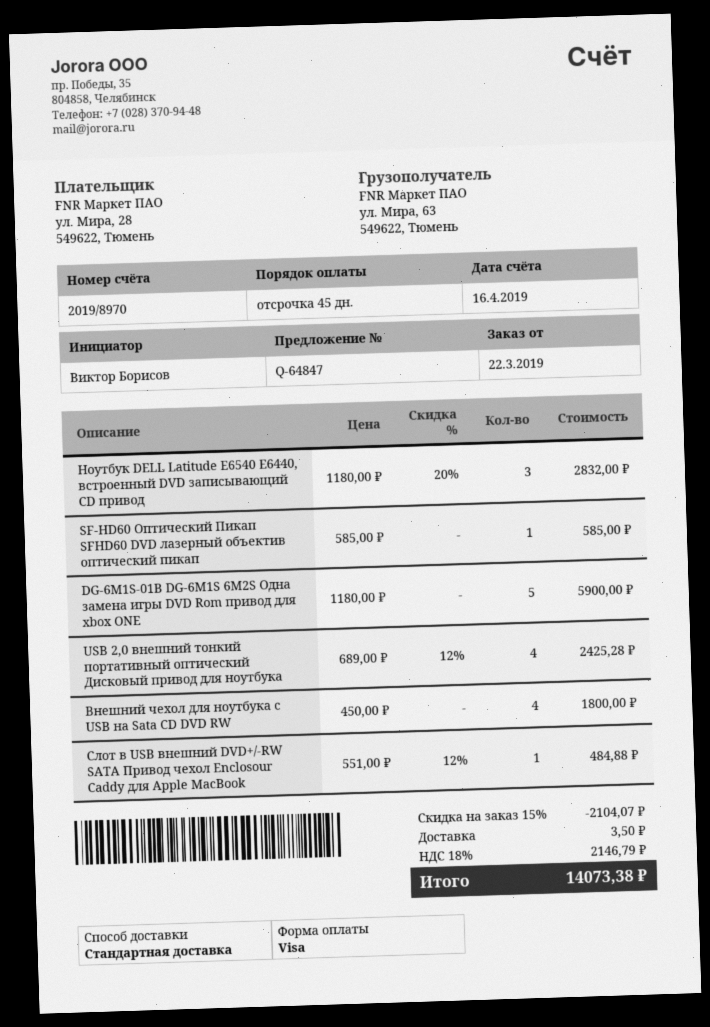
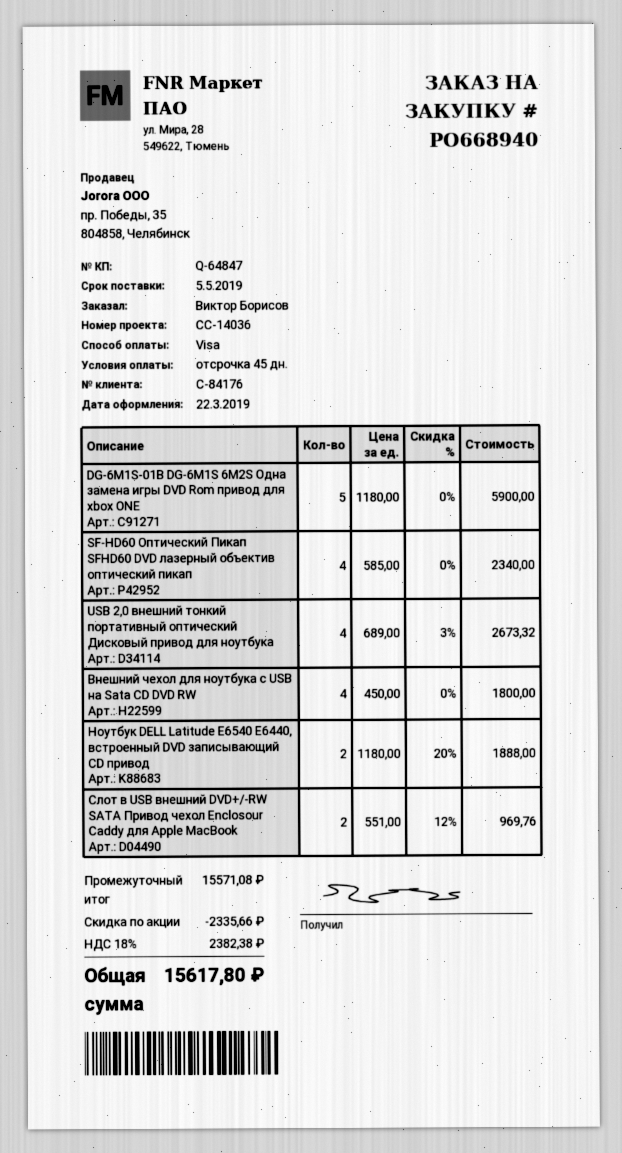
Ноутбук DELL Latitude E6540 E6440, встроенный DVD записывающий CD привод: 3 x 1180.00 - 20% = 2832.00 -> 2 x 1180.00 - 20% = 1888.00
SF-HD60 Оптический Пикап SFHD60 DVD лазерный объектив оптический пикап: 1 x 585.00 = 585.00 -> 4 x 585.00 = 2340.00
USB 2,0 внешний тонкий портативный оптический Дисковый привод для ноутбука: 4 x 689.00 - 12% = 2425.28 -> 4 x 689.00 - 3% = 2673.32
Слот в USB внешний DVD+/-RW SATA Привод чехол Enclosour Caddy для Apple MacBook: 1 x 551.00 - 12% = 484.88 -> 2 x 551.00 - 12% = 969.76
discount: 2104.07 -> 2335.66
shipping: 3.50 -> none
tax: 18% = 2146.79 -> 18% = 2382.38
total: 14073.38 -> 15617.80

